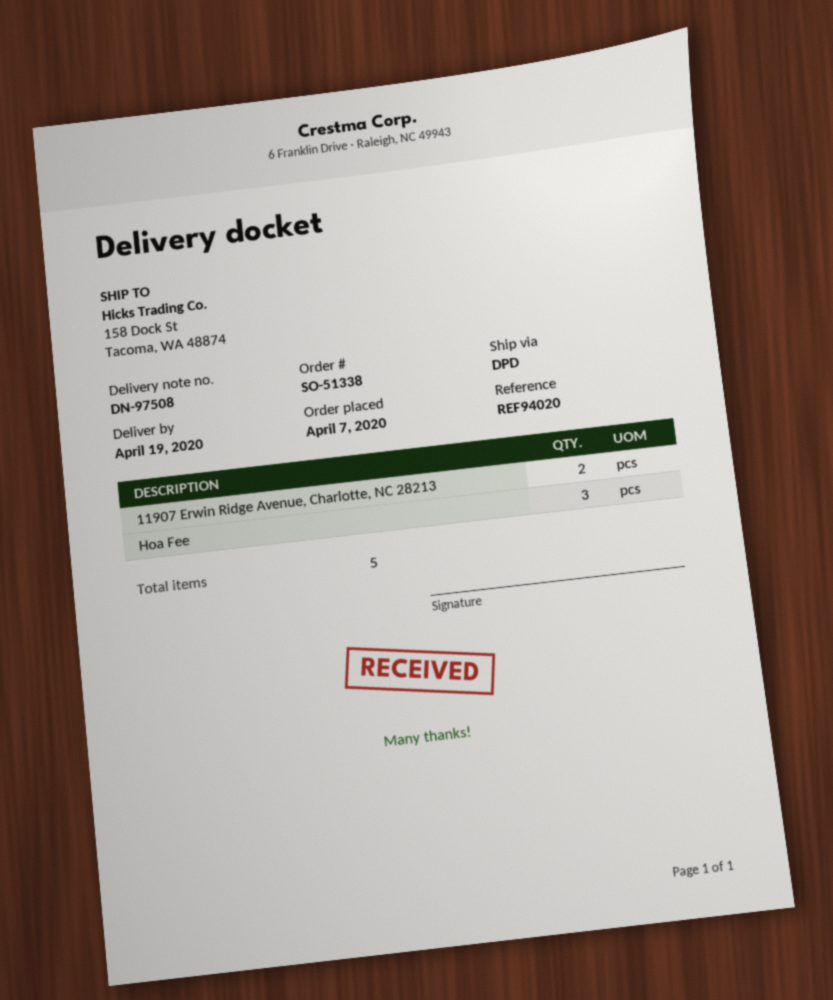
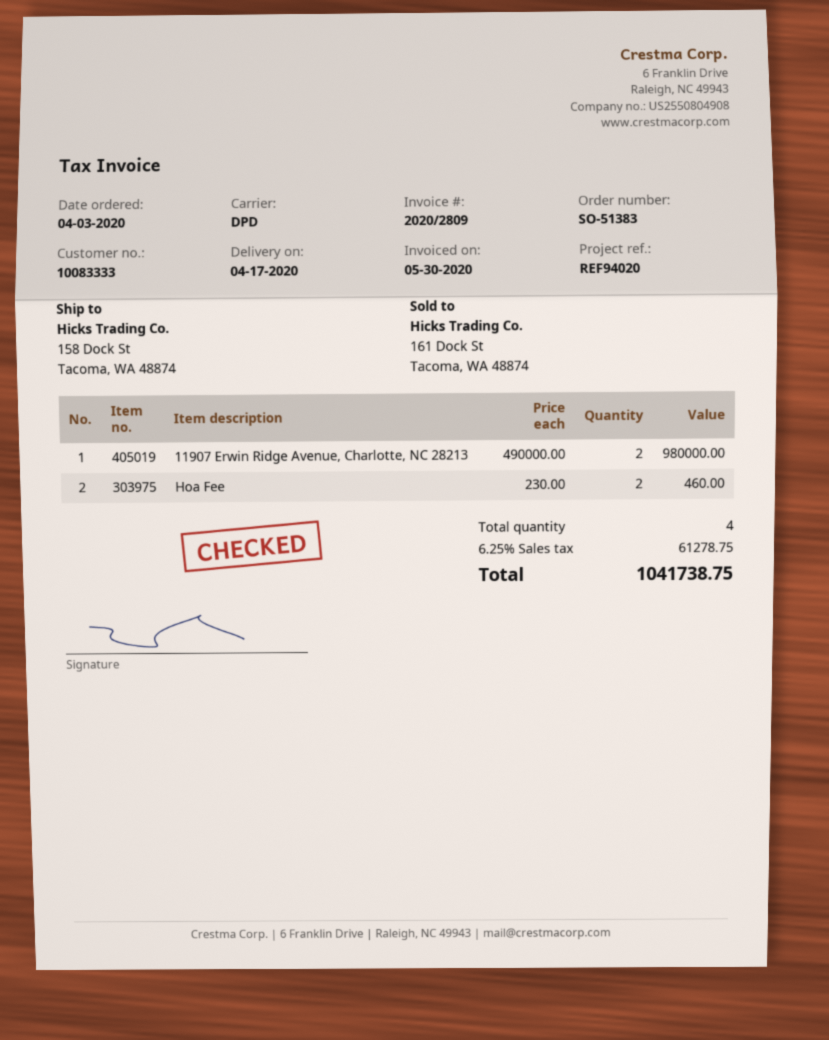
order number: SO-51338 -> SO-51383
order date: 2020-04-07 -> 2020-04-03
delivery date: 2020-04-19 -> 2020-04-17
Hoa Fee: 3 -> 2
total quantity: 5 -> 4

